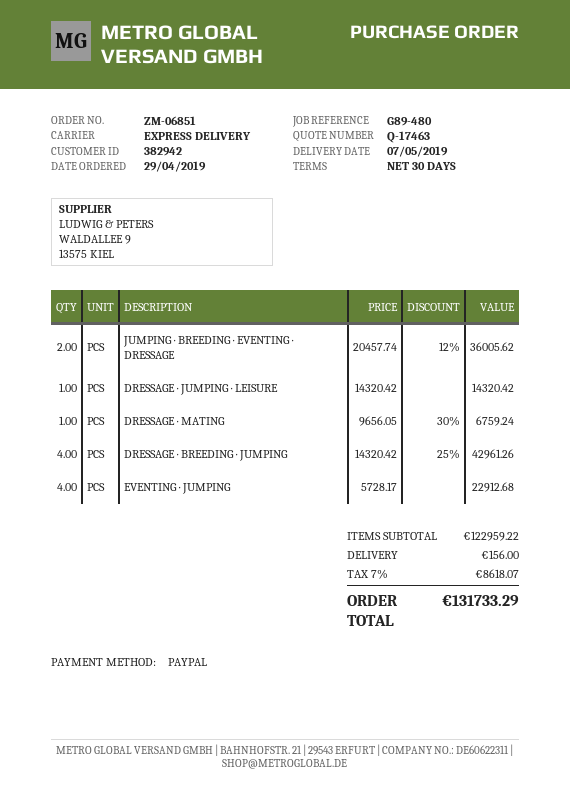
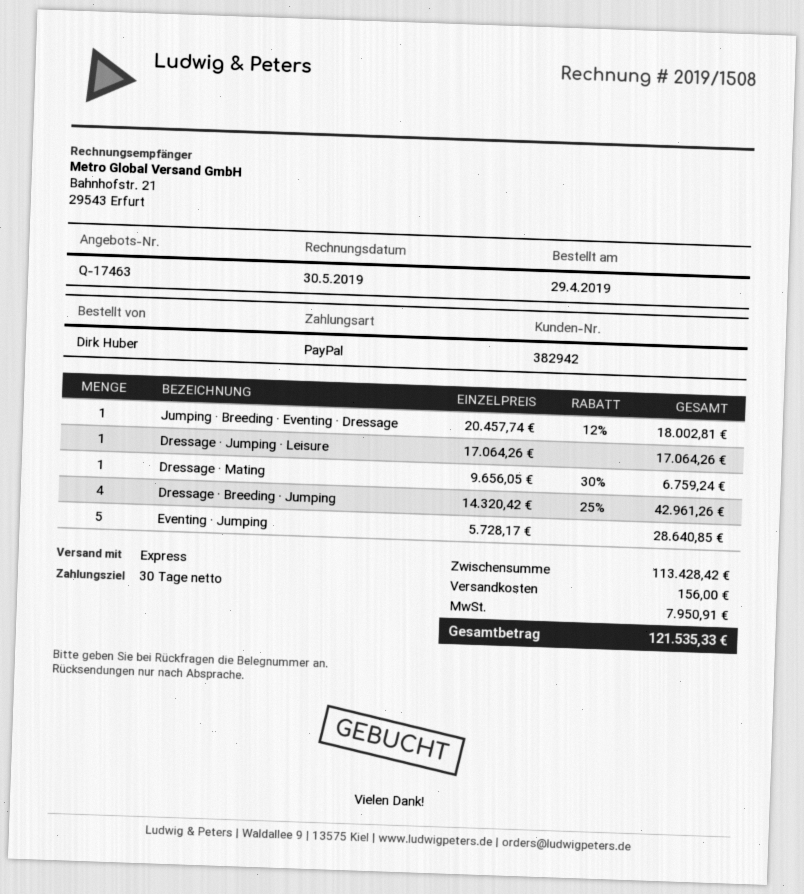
JUMPING · BREEDING · EVENTING · DRESSAGE: 2 x 20457.74 - 12% = 36005.62 -> 1 x 20457.74 - 12% = 18002.81
DRESSAGE · JUMPING · LEISURE: 1 x 14320.42 = 14320.42 -> 1 x 17064.26 = 17064.26
EVENTING · JUMPING: 4 x 5728.17 = 22912.68 -> 5 x 5728.17 = 28640.85
subtotal: 122959.22 -> 113428.42
tax: 8618.07 -> 7950.91
total: 131733.29 -> 121535.33

